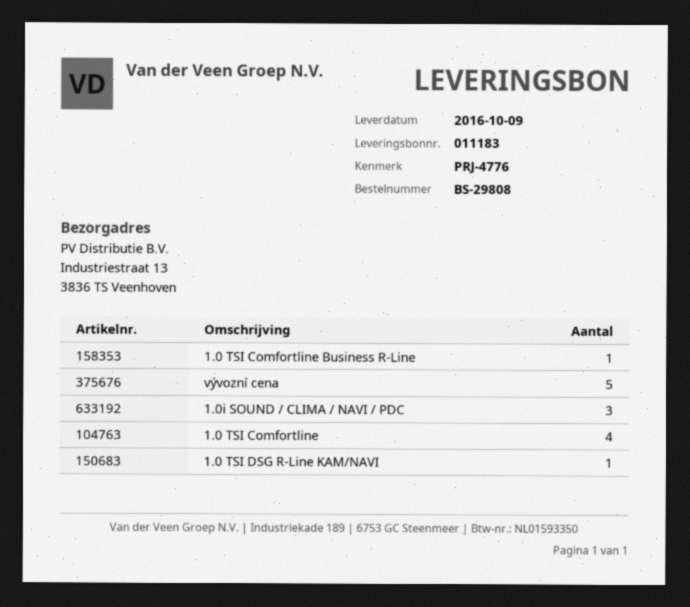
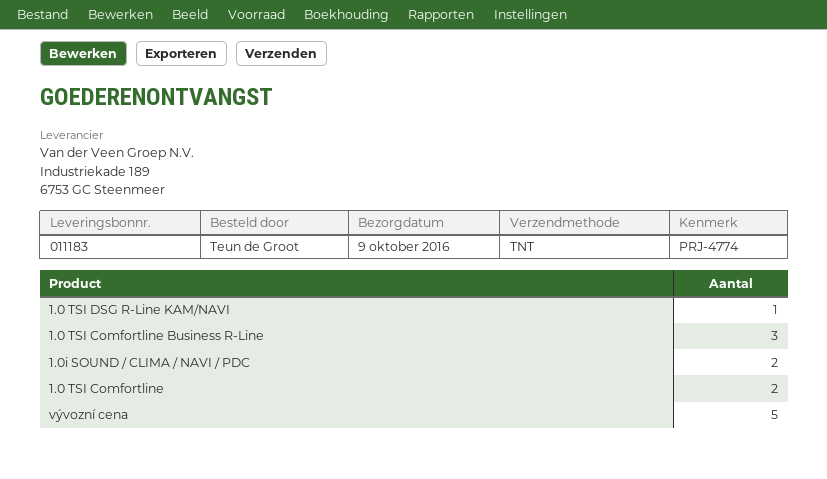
reference: PRJ-4776 -> PRJ-4774
1.0 TSI Comfortline Business R-Line: 1 -> 3
1.0i SOUND / CLIMA / NAVI / PDC: 3 -> 2
1.0 TSI Comfortline: 4 -> 2

